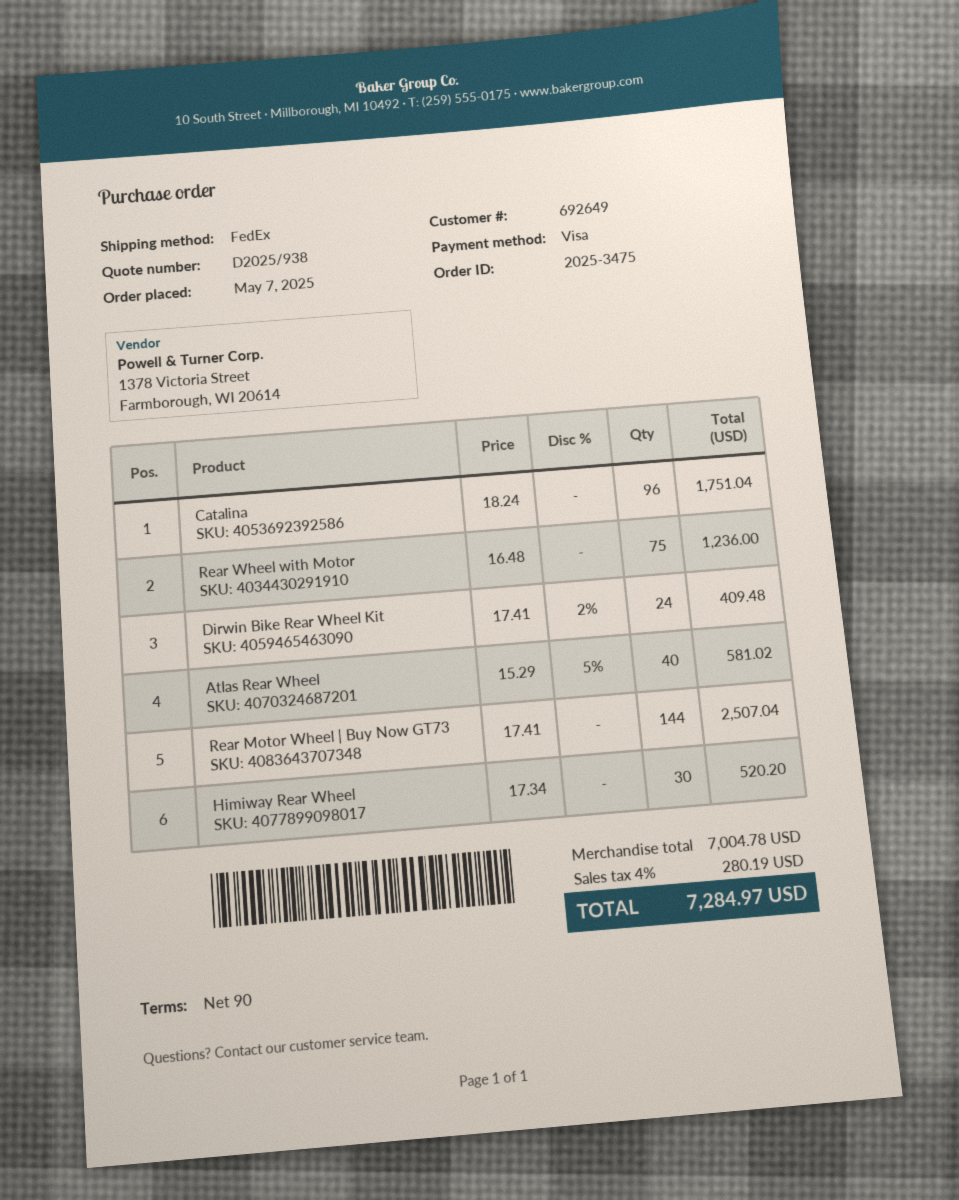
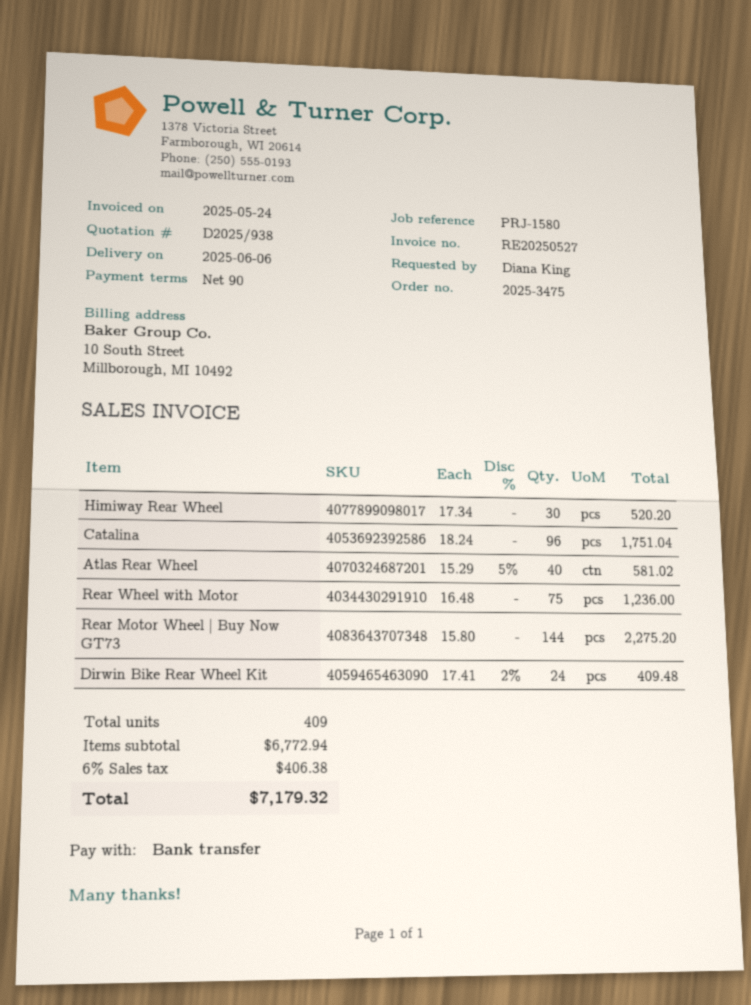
payment method: Visa -> bank transfer
Rear Motor Wheel | Buy Now GT73: 144 x 17.41 = 2507.04 -> 144 x 15.80 = 2275.20
subtotal: 7004.78 -> 6772.94
tax: 4% = 280.19 -> 6% = 406.38
total: 7284.97 -> 7179.32

